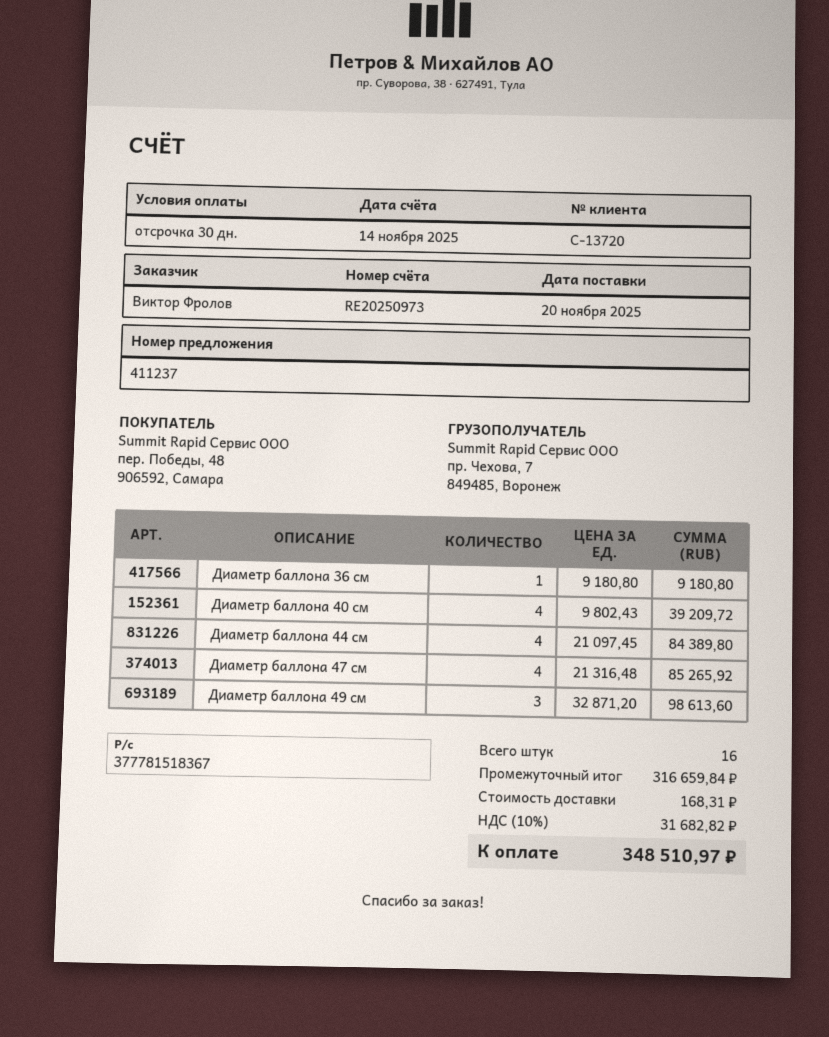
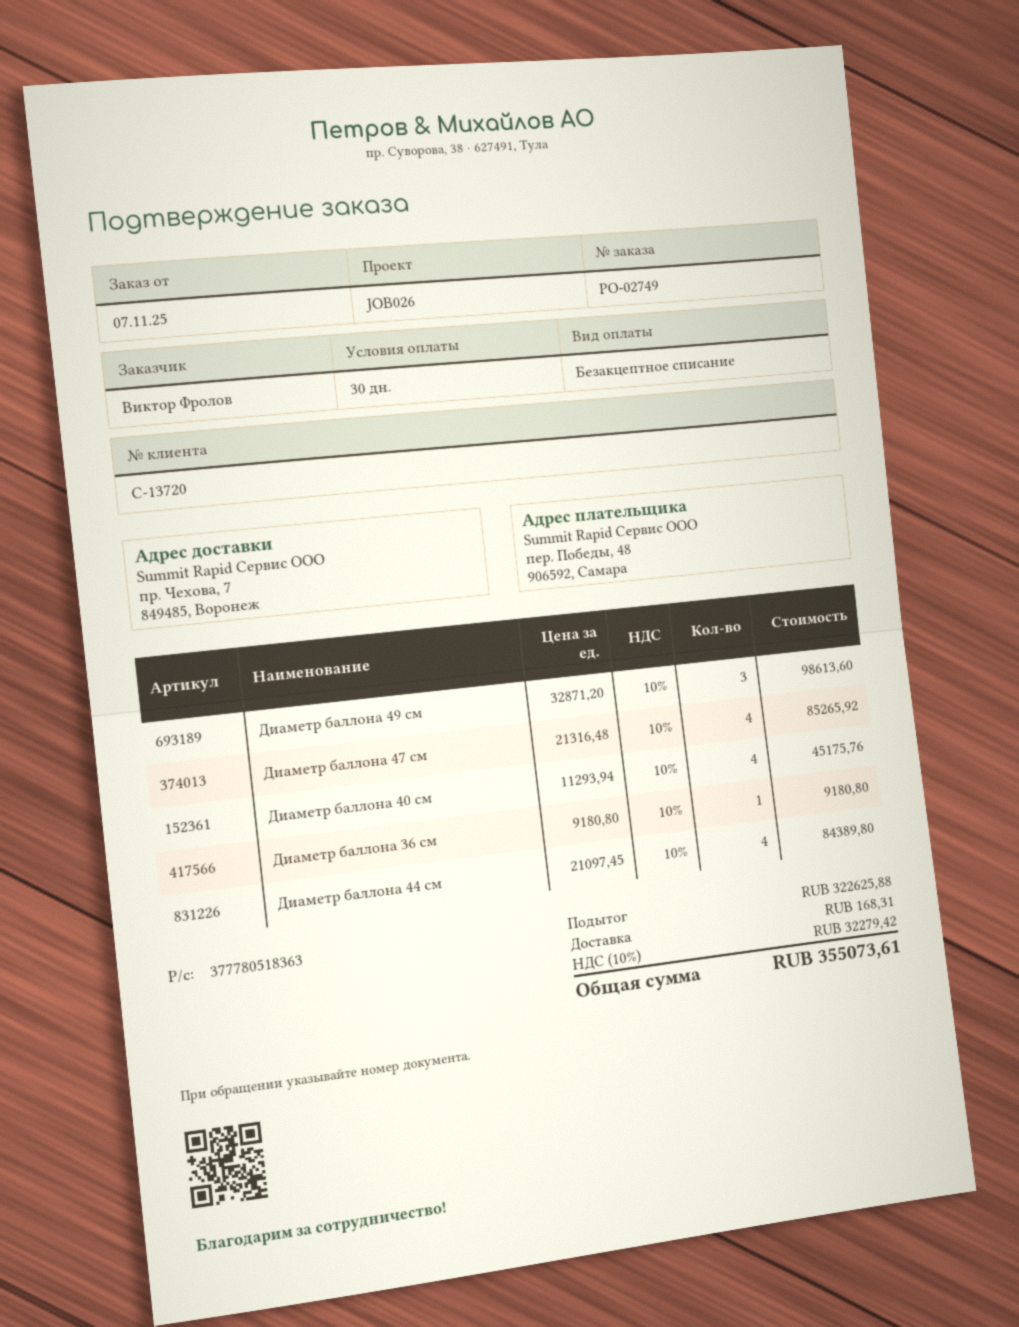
bank account: 377781518367 -> 377780518363
Диаметр баллона 40 см: 4 x 9802.43 = 39209.72 -> 4 x 11293.94 = 45175.76
subtotal: 316659.84 -> 322625.88
tax: 10% = 31682.82 -> 10% = 32279.42
total: 348510.97 -> 355073.61

